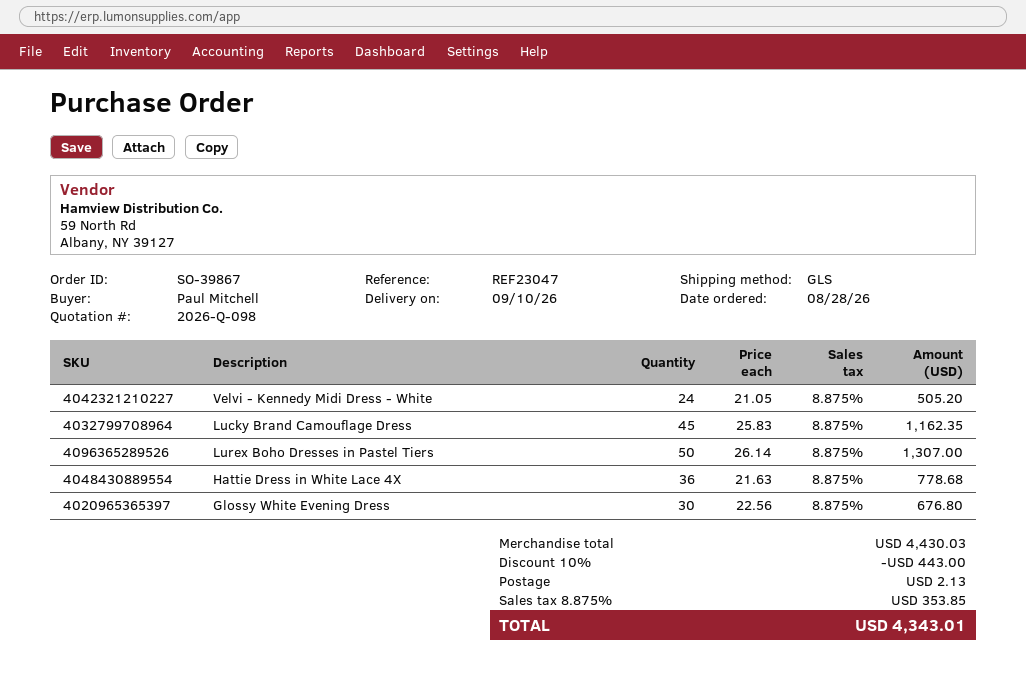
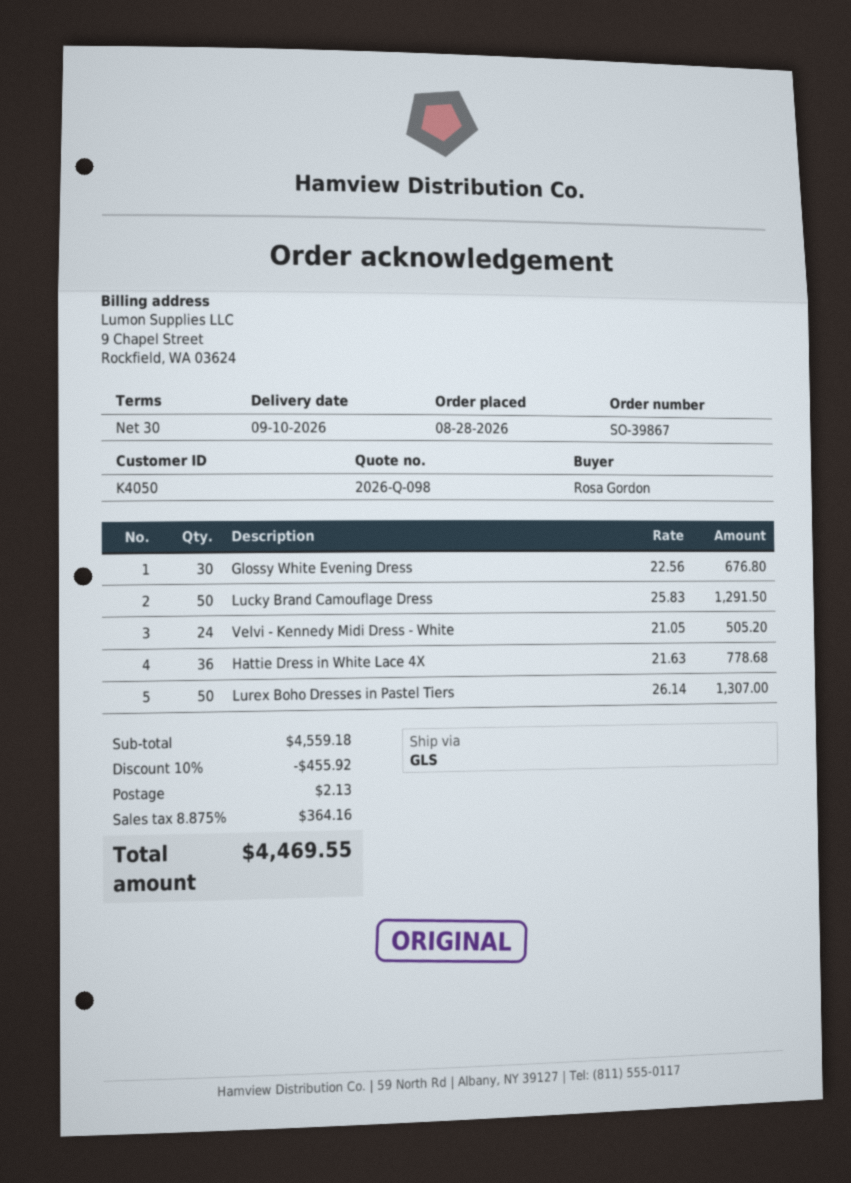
ordered by: Paul Mitchell -> Rosa Gordon
Lucky Brand Camouflage Dress: 45 x 25.83 = 1162.35 -> 50 x 25.83 = 1291.50
subtotal: 4430.03 -> 4559.18
discount: 10% = 443.00 -> 10% = 455.92
tax: 8.875% = 353.85 -> 8.875% = 364.16
total: 4343.01 -> 4469.55

